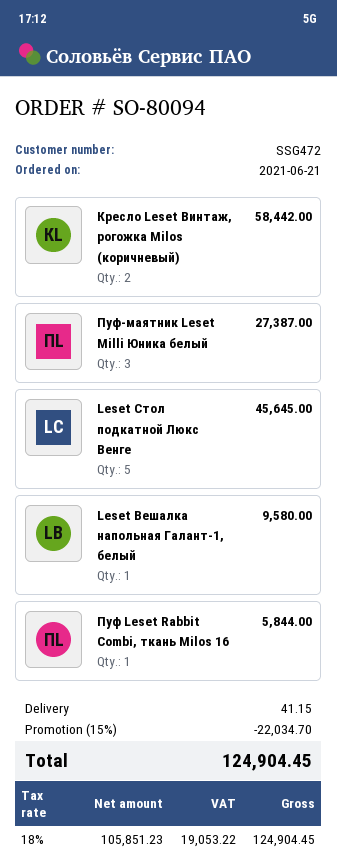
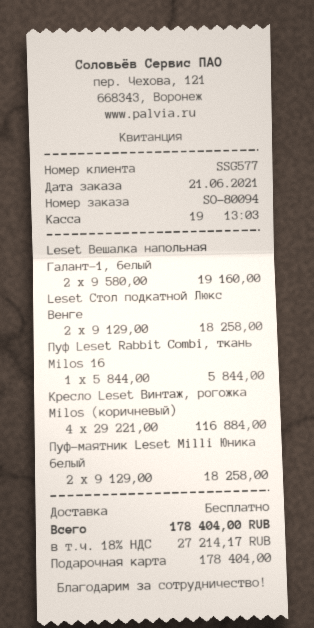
customer number: SSG472 -> SSG577
Кресло Leset Винтаж, рогожка Milos (коричневый): 2 for 58442.00 -> 4 for 116884.00
Пуф-маятник Leset Milli Юника белый: 3 for 27387.00 -> 2 for 18258.00
Leset Стол подкатной Люкс Венге: 5 for 45645.00 -> 2 for 18258.00
Leset Вешалка напольная Галант-1, белый: 1 for 9580.00 -> 2 for 19160.00
discount: 15% = 22034.70 -> none
shipping: 41.15 -> 0.00
tax: 18% = 19053.22 -> 18% = 27214.17
total: 124904.45 -> 178404.00

